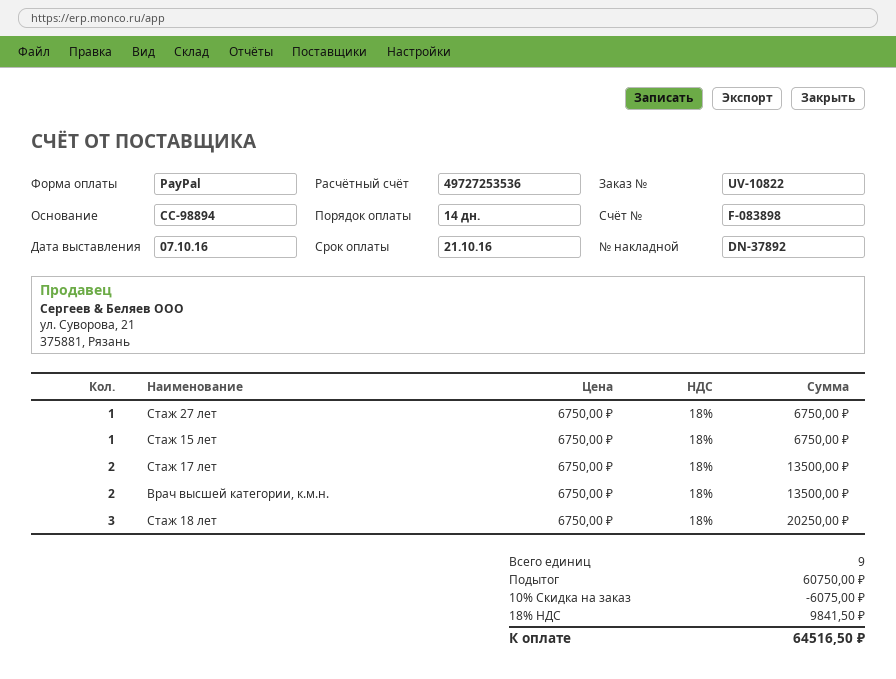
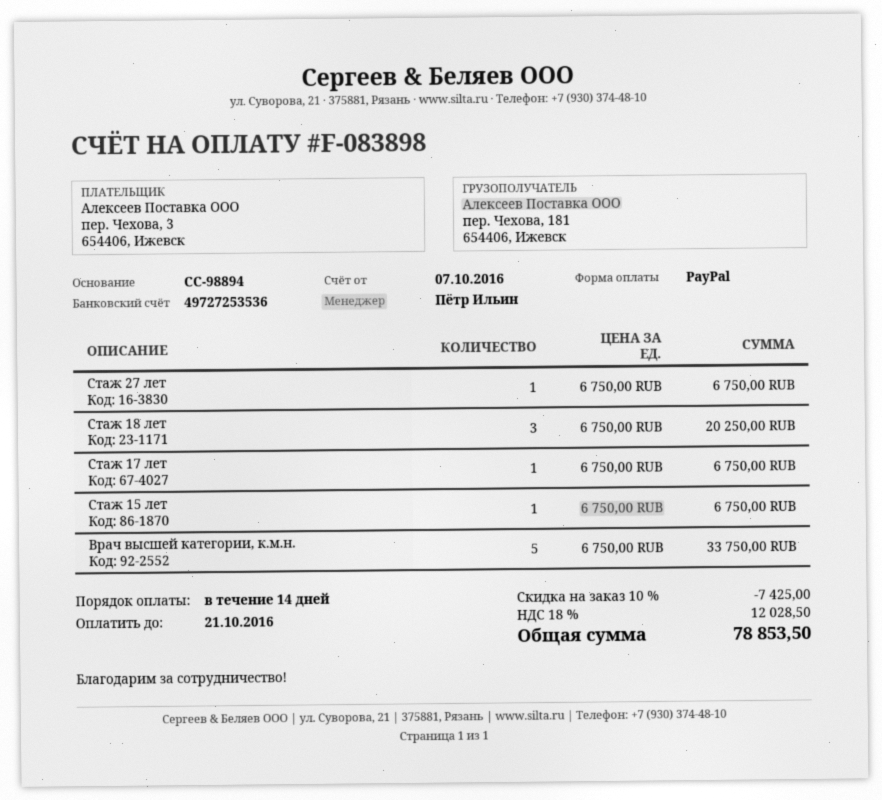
Стаж 17 лет: 2 x 6750.00 = 13500.00 -> 1 x 6750.00 = 6750.00
Врач высшей категории, к.м.н.: 2 x 6750.00 = 13500.00 -> 5 x 6750.00 = 33750.00
discount: 10% = 6075.00 -> 10% = 7425.00
tax: 18% = 9841.50 -> 18% = 12028.50
total: 64516.50 -> 78853.50

